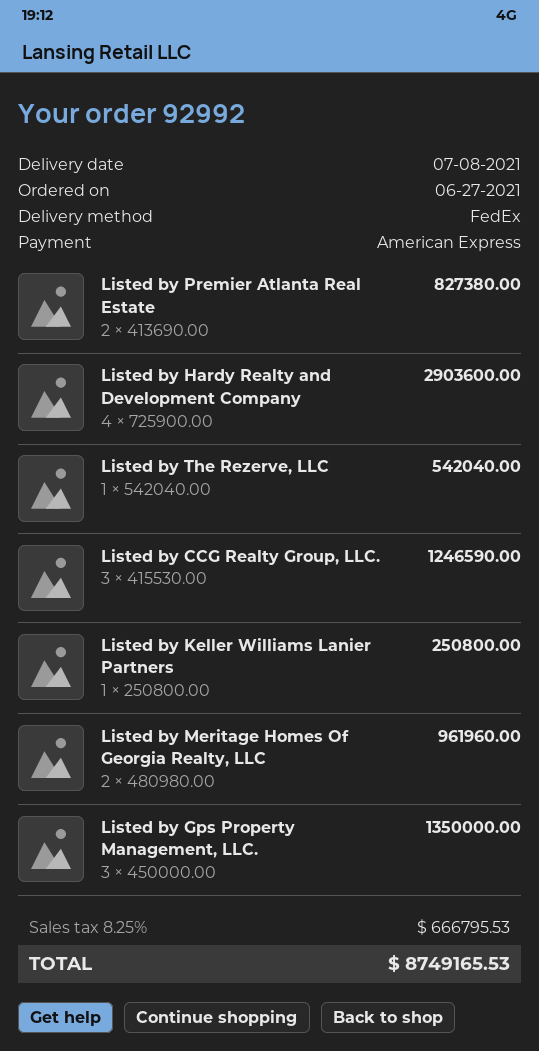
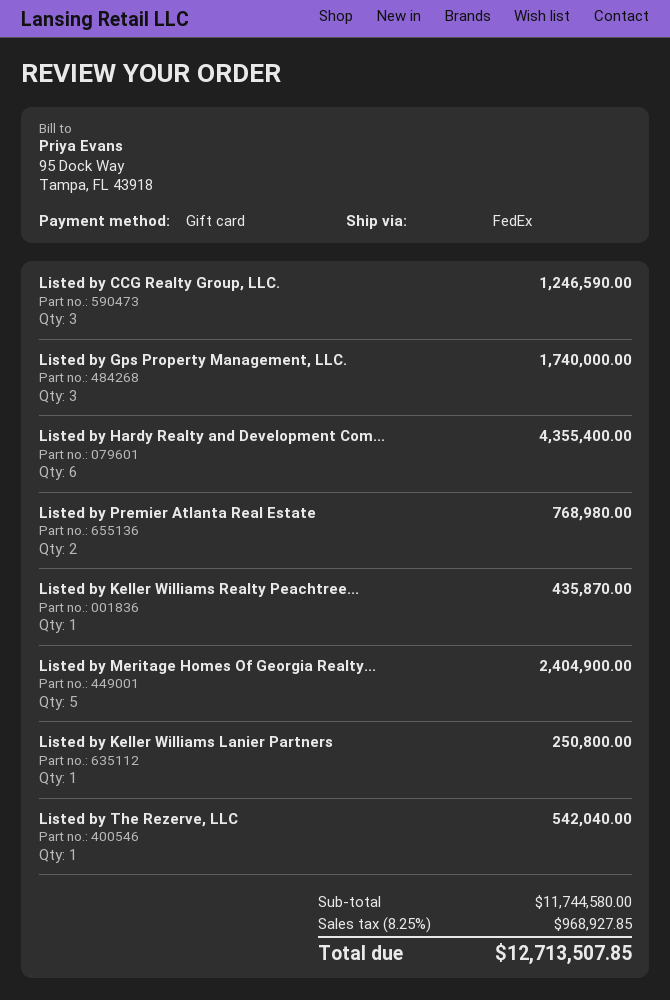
payment method: American Express -> gift card
Listed by Premier Atlanta Real Estate: 2 for 827380.00 -> 2 for 768980.00
Listed by Hardy Realty and Development Company: 4 for 2903600.00 -> 6 for 4355400.00
Listed by Meritage Homes Of Georgia Realty, LLC: 2 for 961960.00 -> 5 for 2404900.00
Listed by Gps Property Management, LLC.: 3 for 1350000.00 -> 3 for 1740000.00
Listed by Keller Williams Realty Peachtree...: none -> 1 for 435870.00
tax: 8.25% = 666795.53 -> 8.25% = 968927.85
total: 8749165.53 -> 12713507.85

